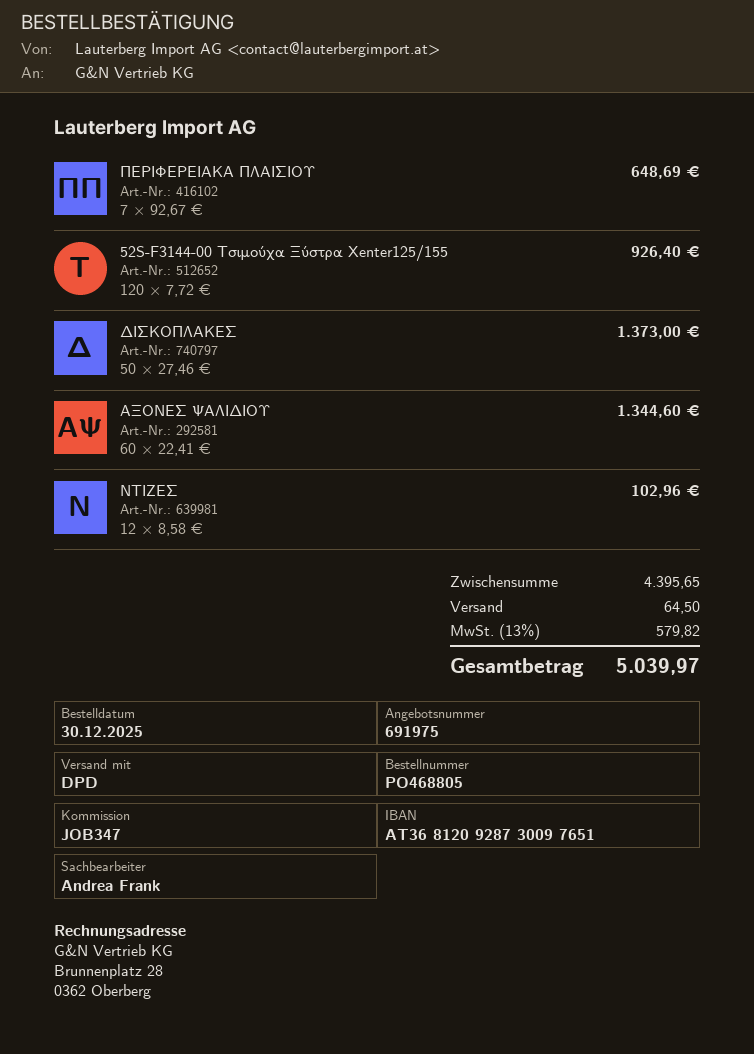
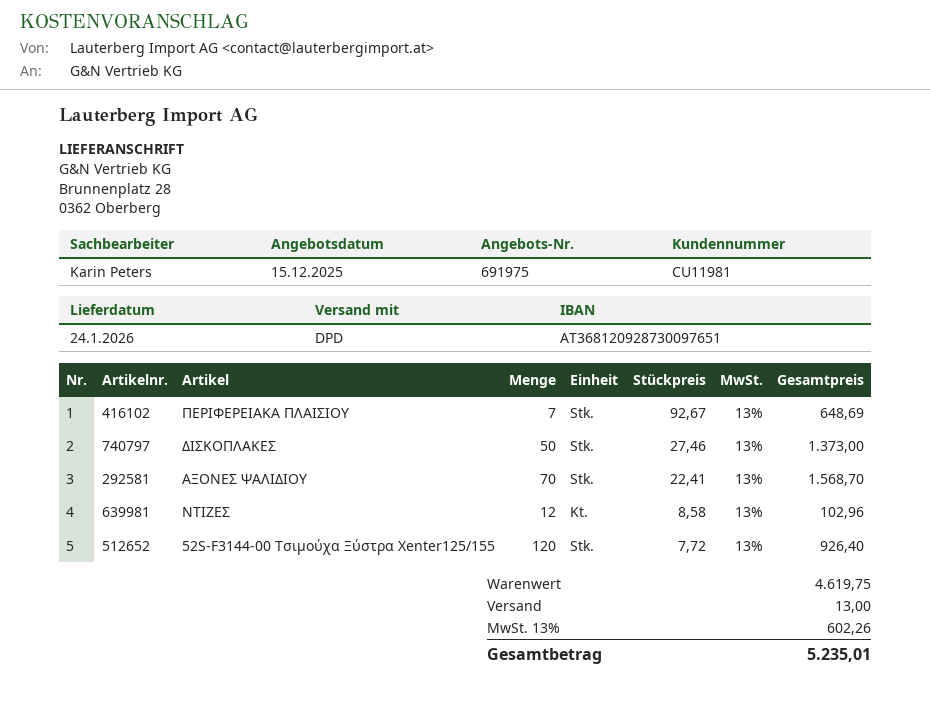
sales rep: Andrea Frank -> Karin Peters
ΑΞΟΝΕΣ ΨΑΛΙΔΙΟΥ: 60 x 22.41 = 1344.60 -> 70 x 22.41 = 1568.70
subtotal: 4395.65 -> 4619.75
shipping: 64.50 -> 13.00
tax: 13% = 579.82 -> 13% = 602.26
total: 5039.97 -> 5235.01

